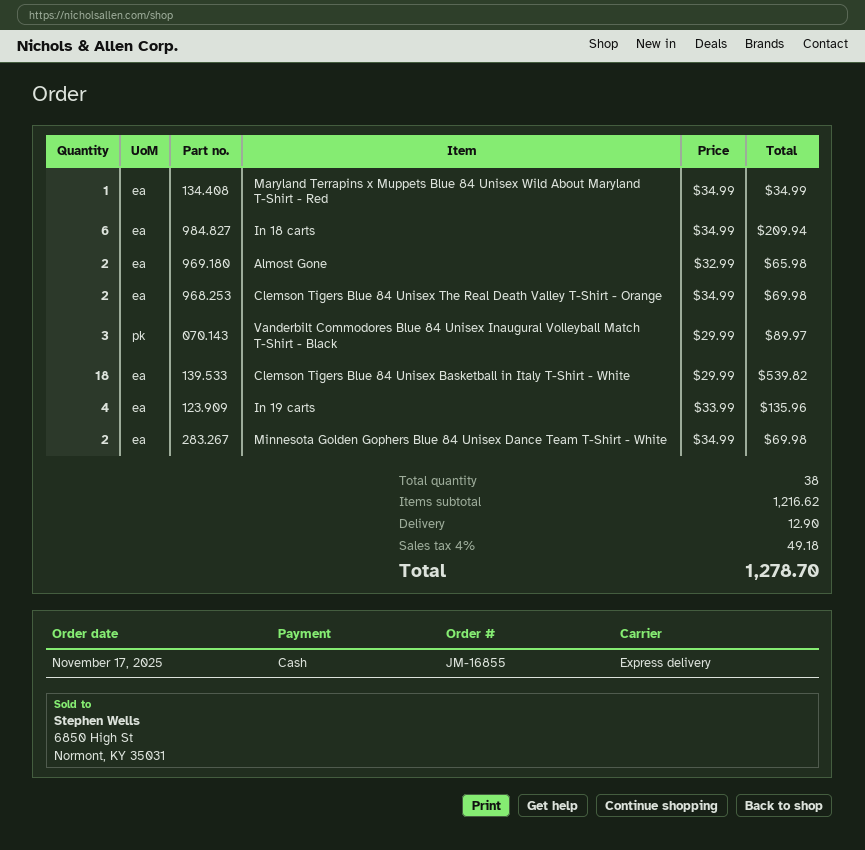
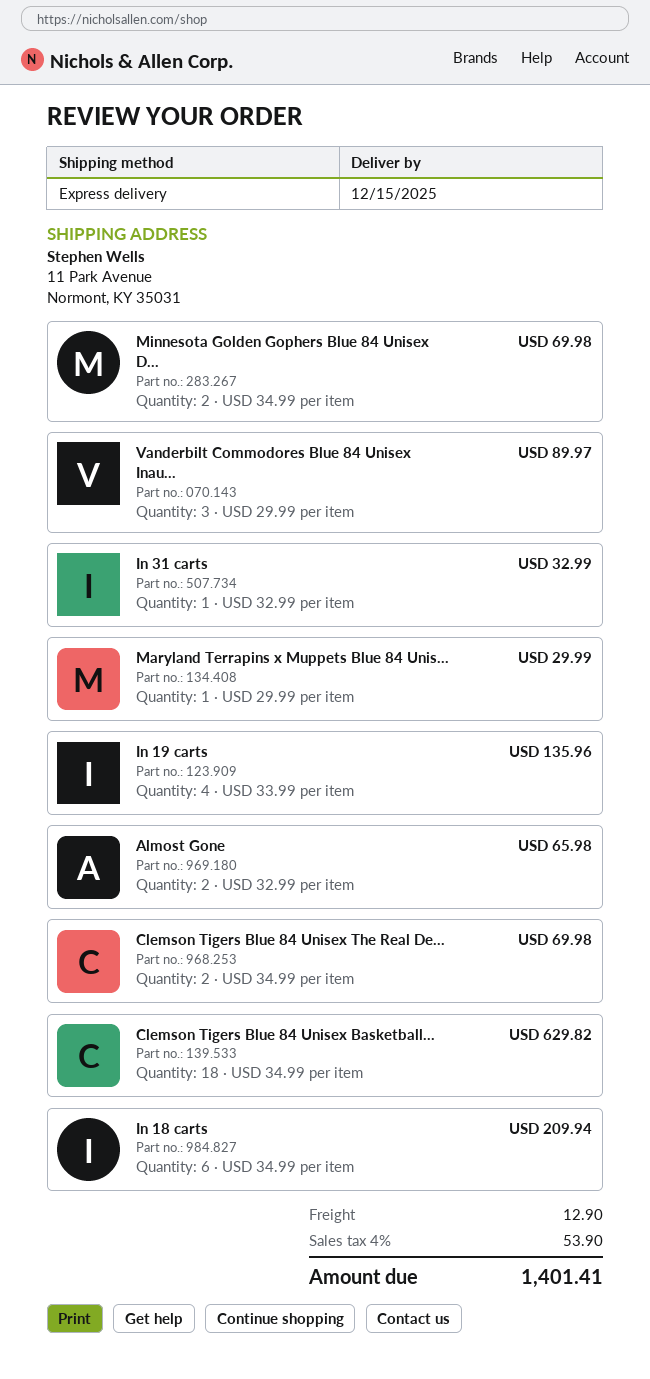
Maryland Terrapins x Muppets Blue 84 Unisex Wild About Maryland T-Shirt - Red: 1 x 34.99 = 34.99 -> 1 x 29.99 = 29.99
Clemson Tigers Blue 84 Unisex Basketball in Italy T-Shirt - White: 18 x 29.99 = 539.82 -> 18 x 34.99 = 629.82
In 31 carts: none -> 1 x 32.99 = 32.99
tax: 4% = 49.18 -> 4% = 53.90
total: 1278.70 -> 1401.41

